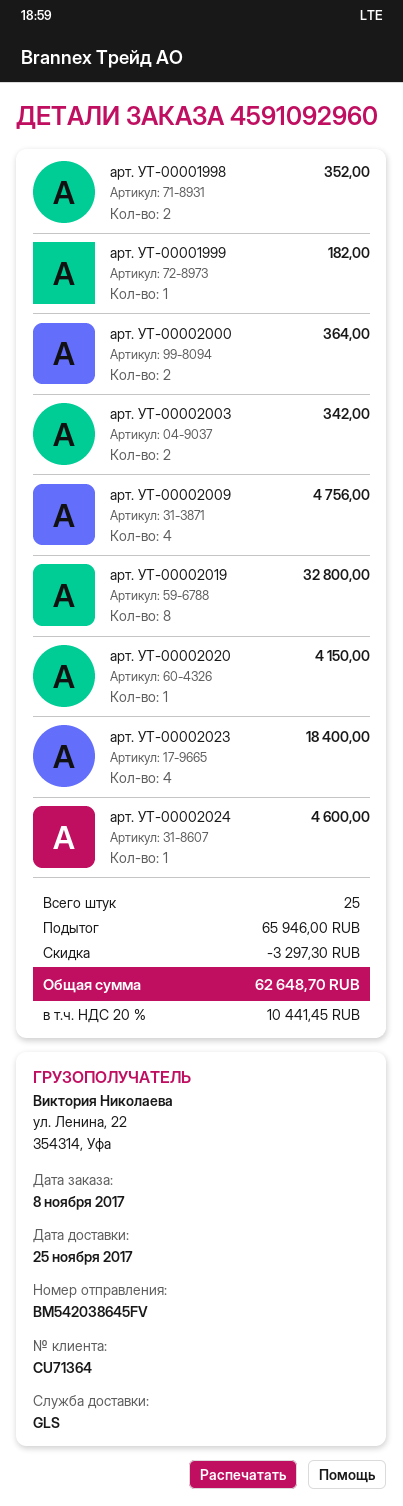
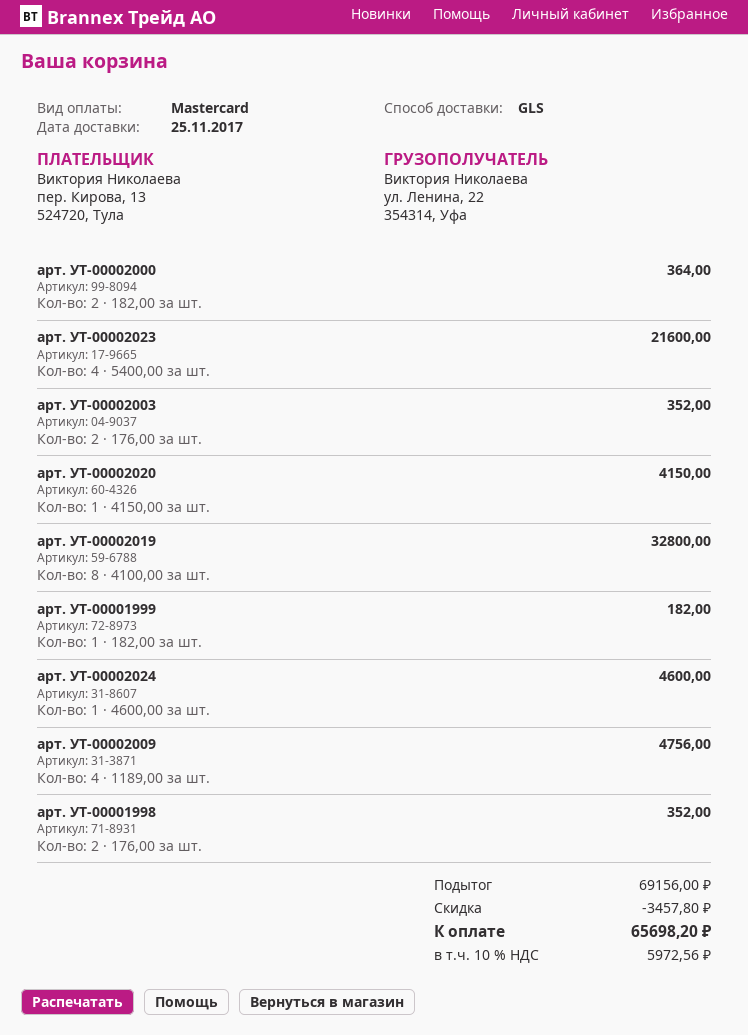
арт. УТ-00002003: 2 for 342.00 -> 2 for 352.00
арт. УТ-00002023: 4 for 18400.00 -> 4 for 21600.00
subtotal: 65946.00 -> 69156.00
discount: 3297.30 -> 3457.80
tax: 20% = 10441.45 -> 10% = 5972.56
total: 62648.70 -> 65698.20

